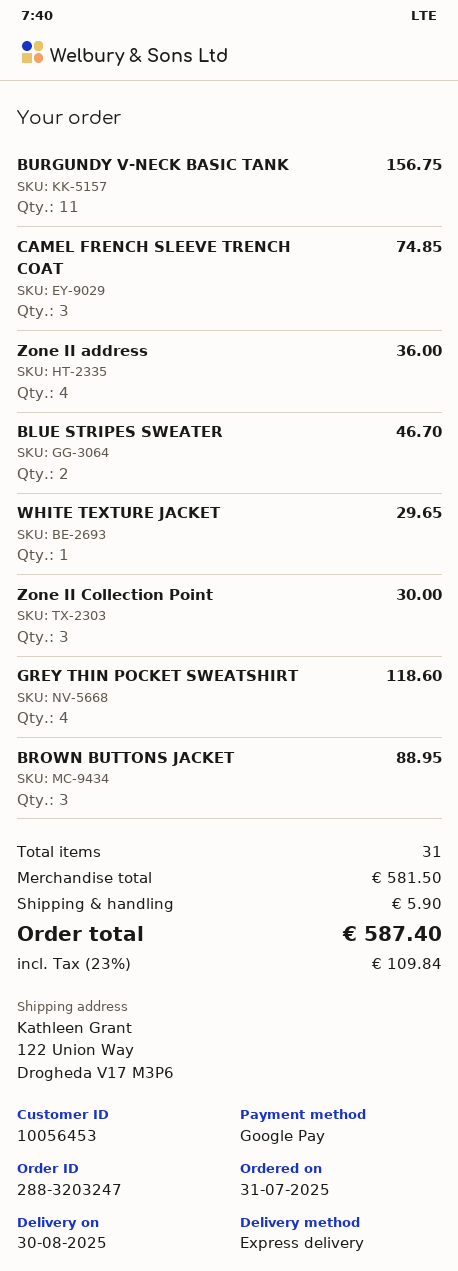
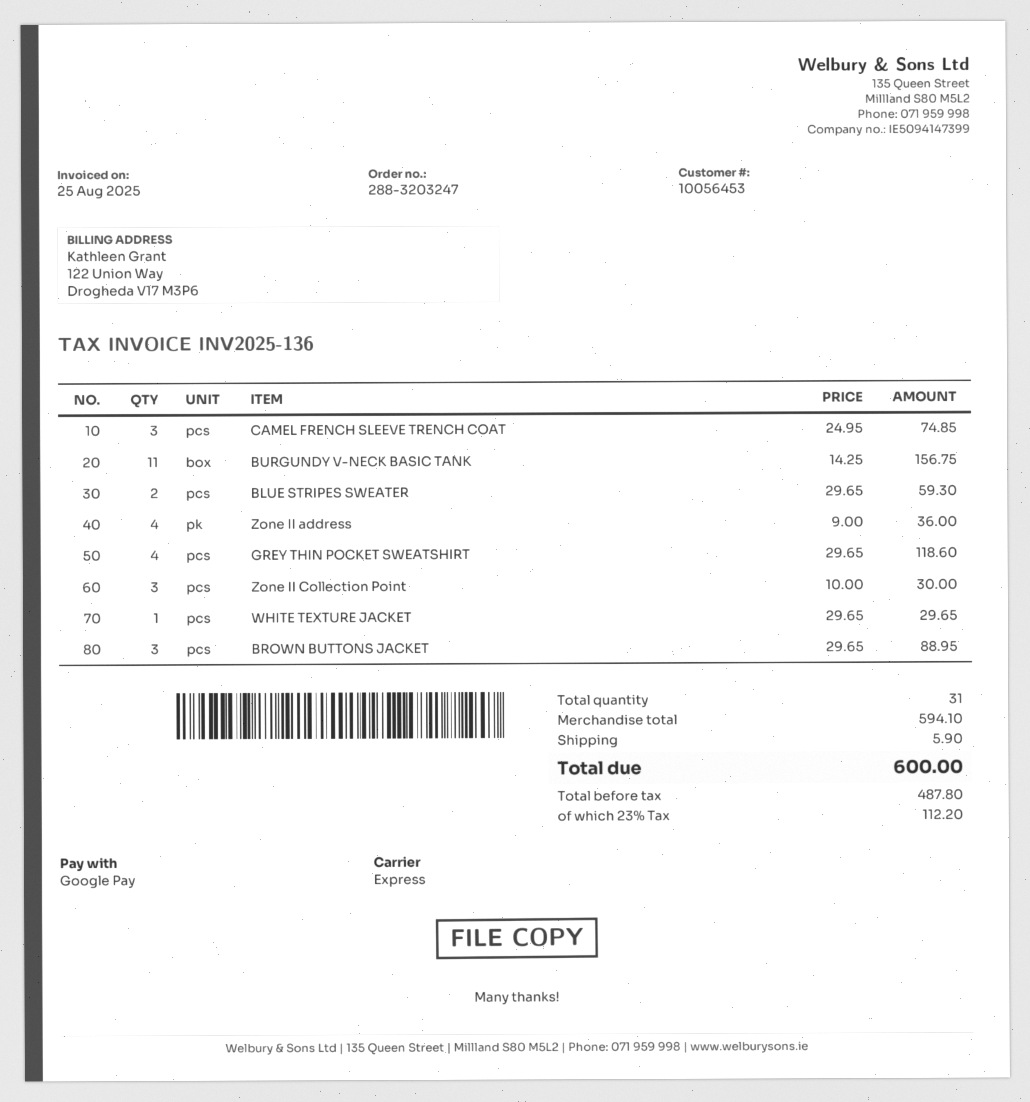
BLUE STRIPES SWEATER: 2 for 46.70 -> 2 for 59.30
subtotal: 581.50 -> 594.10
tax: 23% = 109.84 -> 23% = 112.20
total: 587.40 -> 600.00

